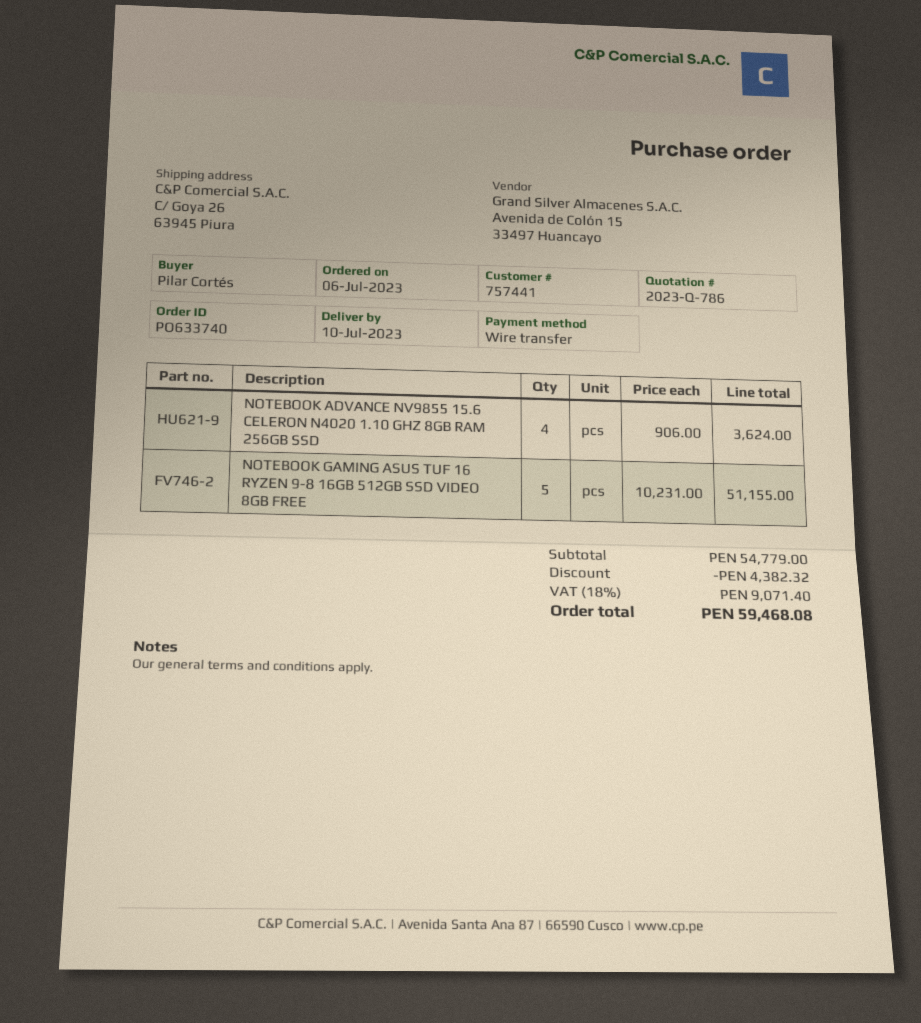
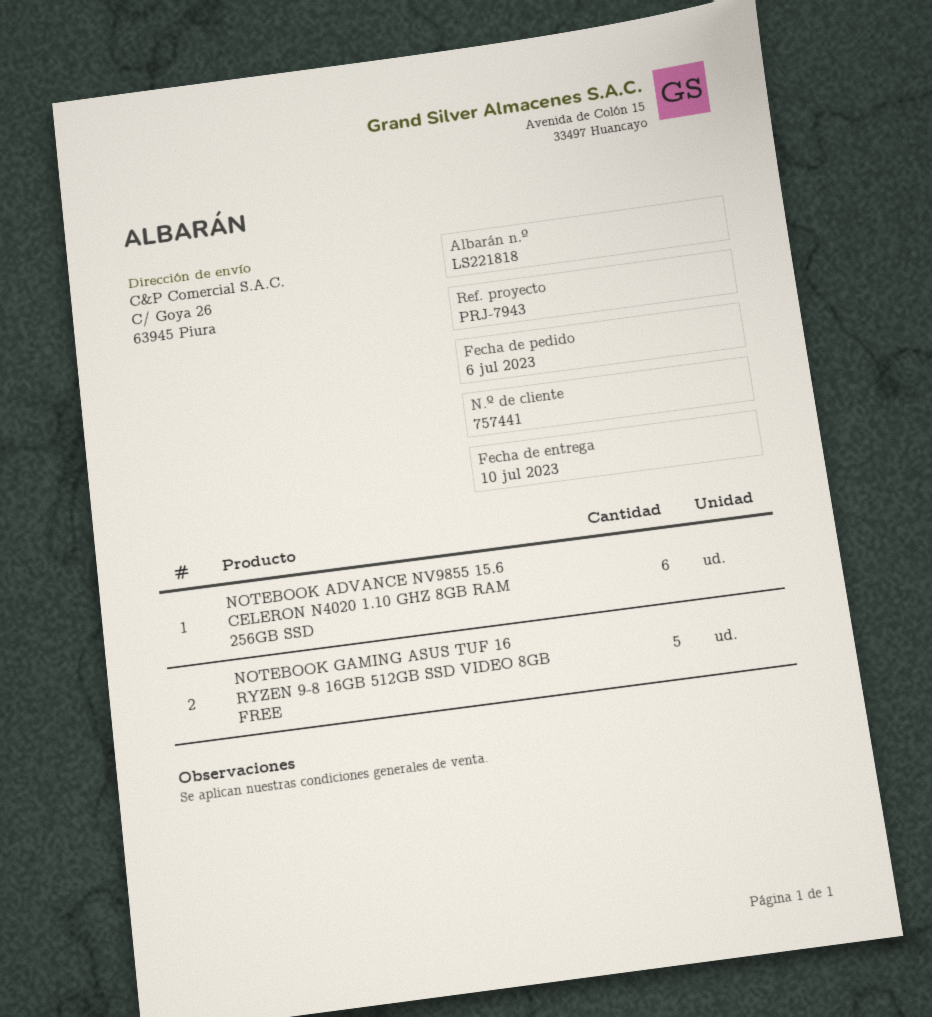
NOTEBOOK ADVANCE NV9855 15.6 CELERON N4020 1.10 GHZ 8GB RAM 256GB SSD: 4 -> 6

